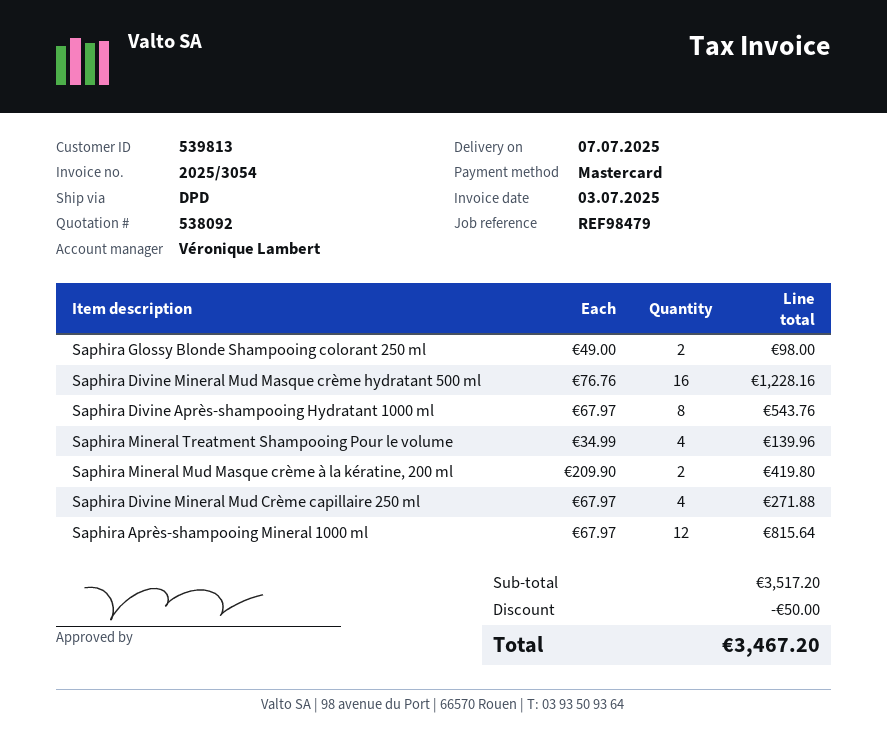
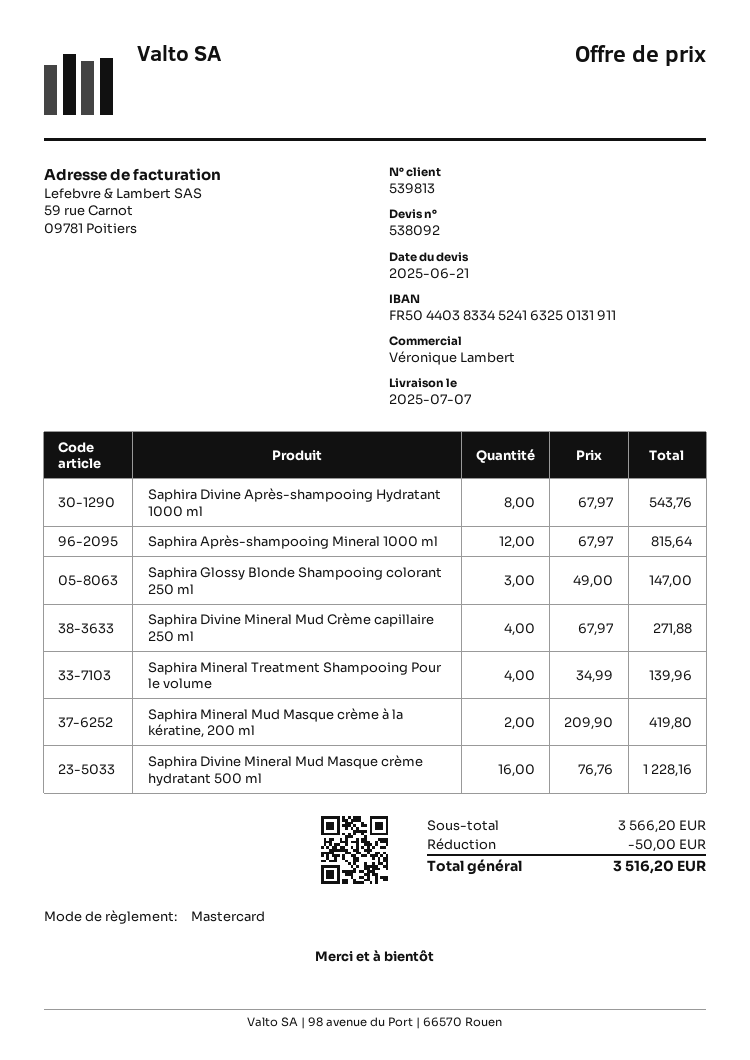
Saphira Glossy Blonde Shampooing colorant 250 ml: 2 x 49.00 = 98.00 -> 3 x 49.00 = 147.00
subtotal: 3517.20 -> 3566.20
total: 3467.20 -> 3516.20

